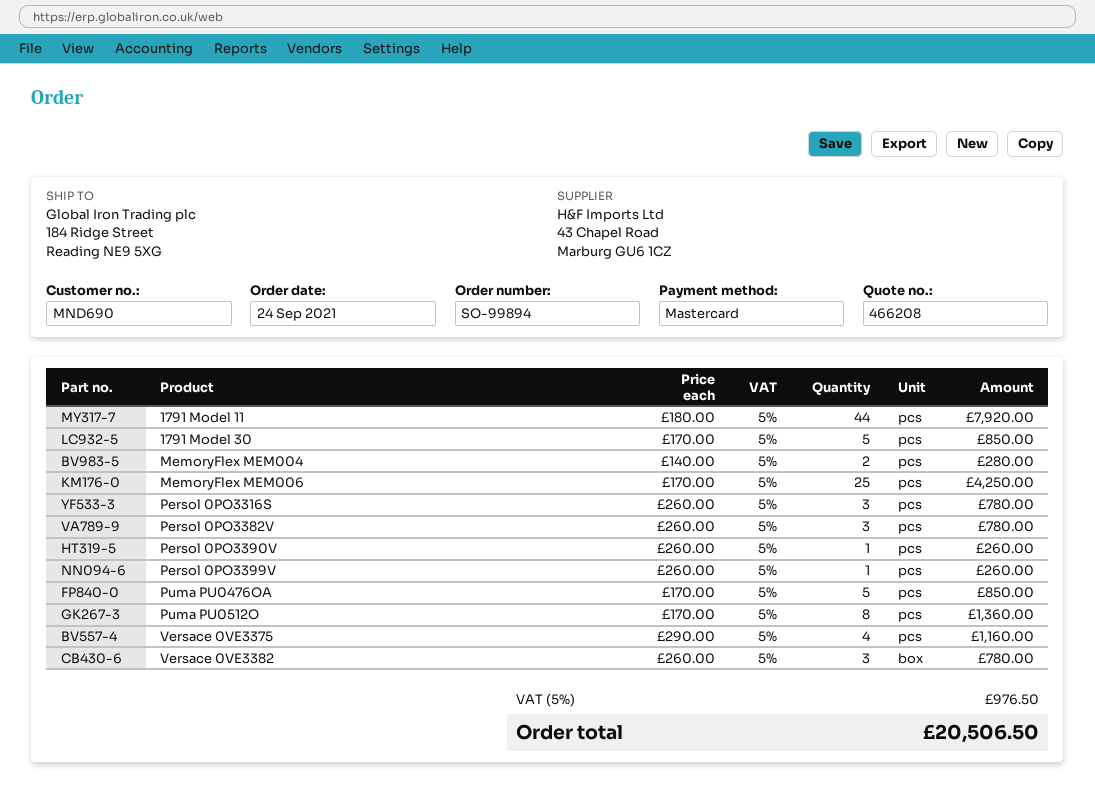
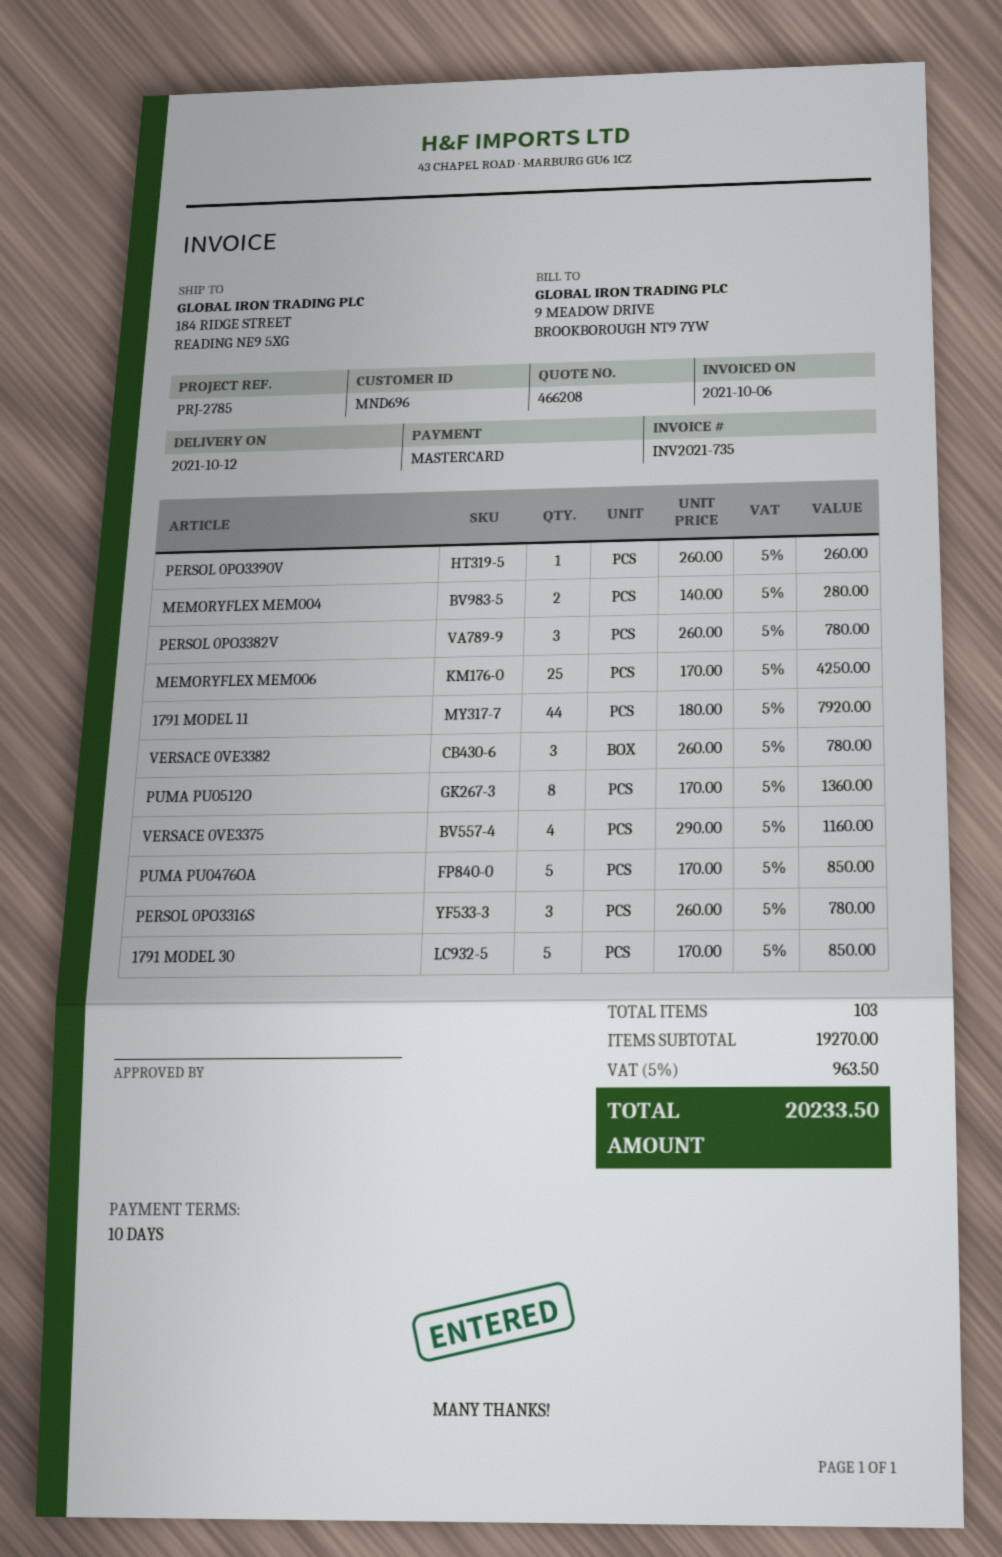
customer number: MND690 -> MND696
Persol 0PO3399V: 1 x 260.00 = 260.00 -> none
tax: 5% = 976.50 -> 5% = 963.50
total: 20506.50 -> 20233.50

